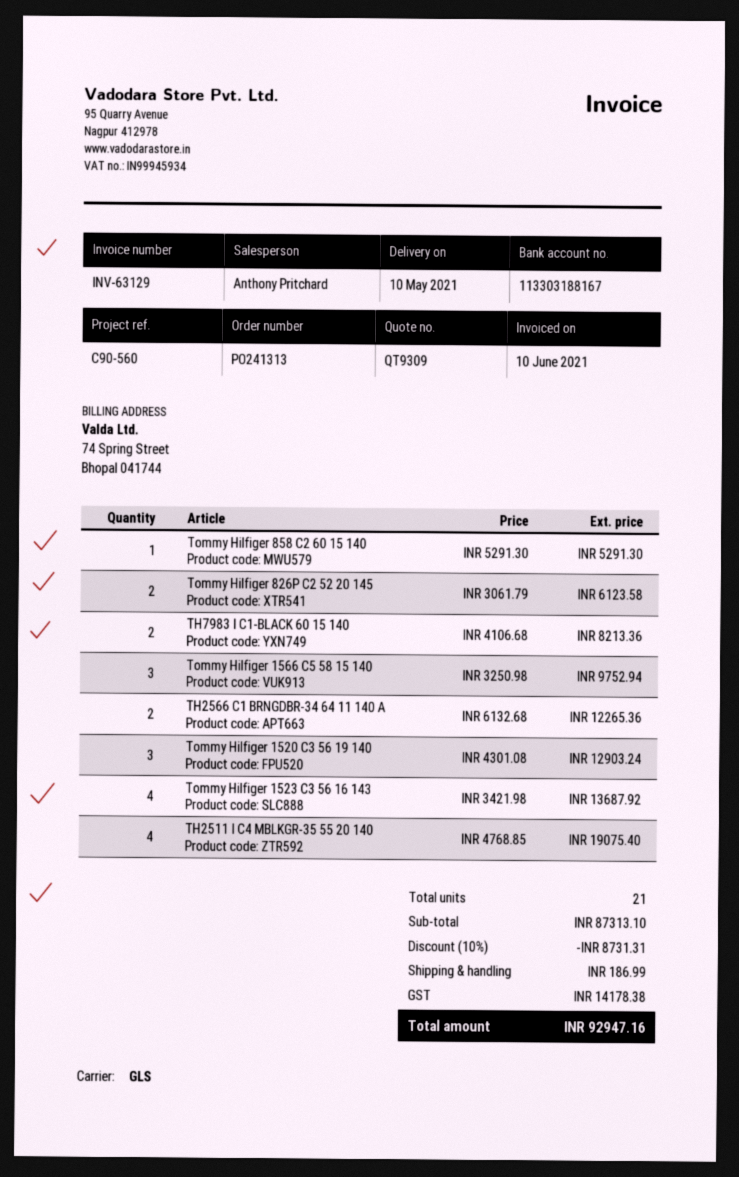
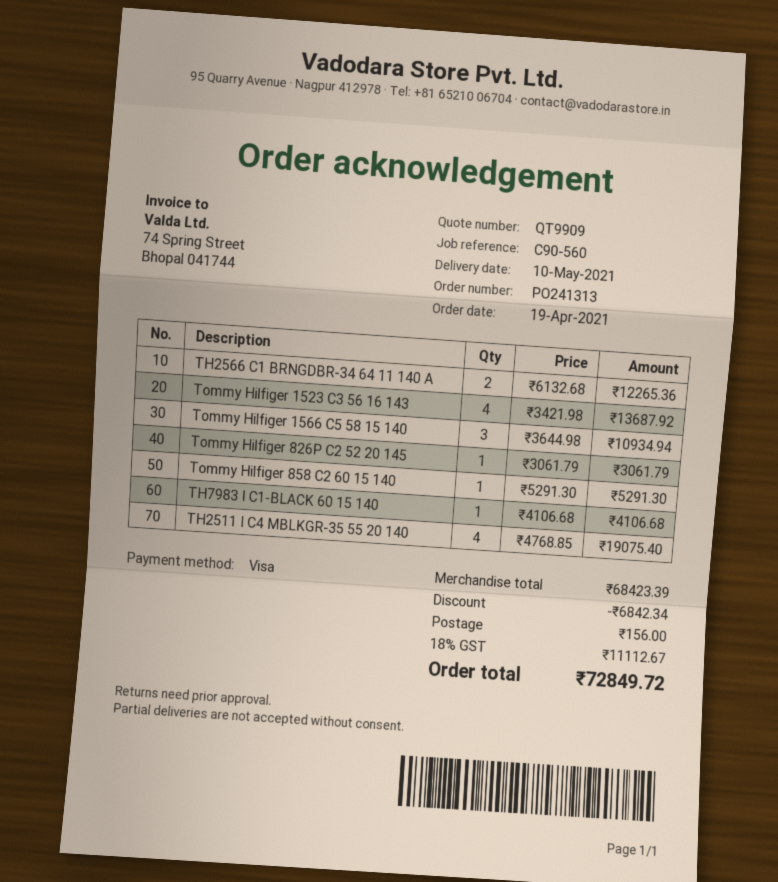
quote number: QT9309 -> QT9909
Tommy Hilfiger 826P C2 52 20 145: 2 x 3061.79 = 6123.58 -> 1 x 3061.79 = 3061.79
TH7983 I C1-BLACK 60 15 140: 2 x 4106.68 = 8213.36 -> 1 x 4106.68 = 4106.68
Tommy Hilfiger 1566 C5 58 15 140: 3 x 3250.98 = 9752.94 -> 3 x 3644.98 = 10934.94
Tommy Hilfiger 1520 C3 56 19 140: 3 x 4301.08 = 12903.24 -> none
subtotal: 87313.10 -> 68423.39
discount: 8731.31 -> 6842.34
shipping: 186.99 -> 156.00
tax: 14178.38 -> 11112.67
total: 92947.16 -> 72849.72

